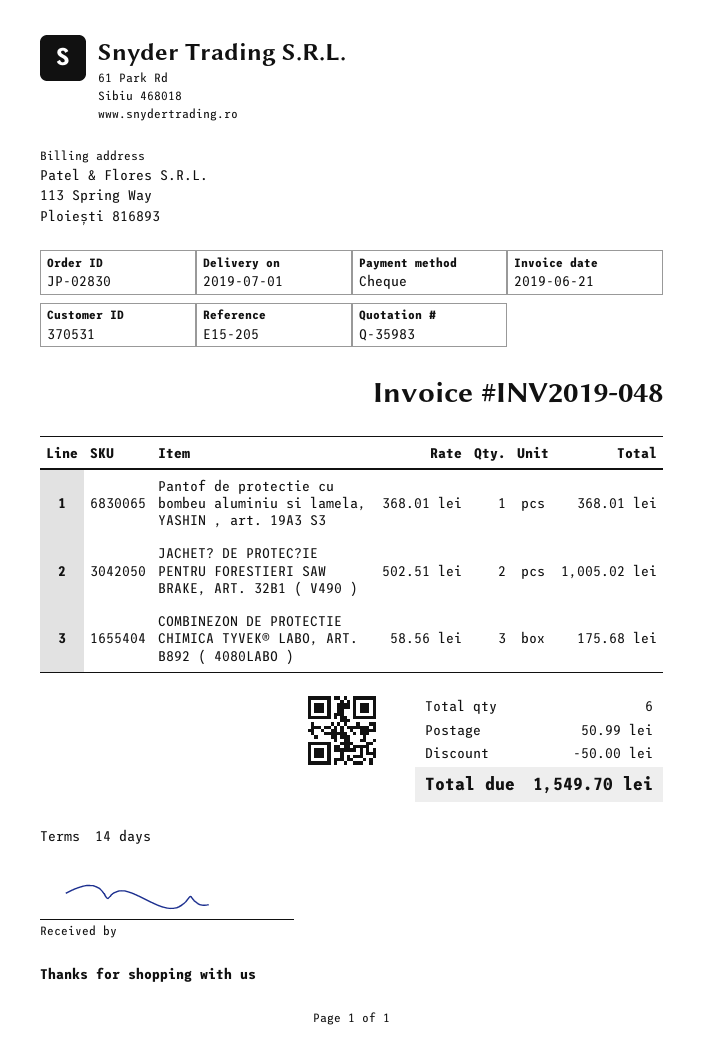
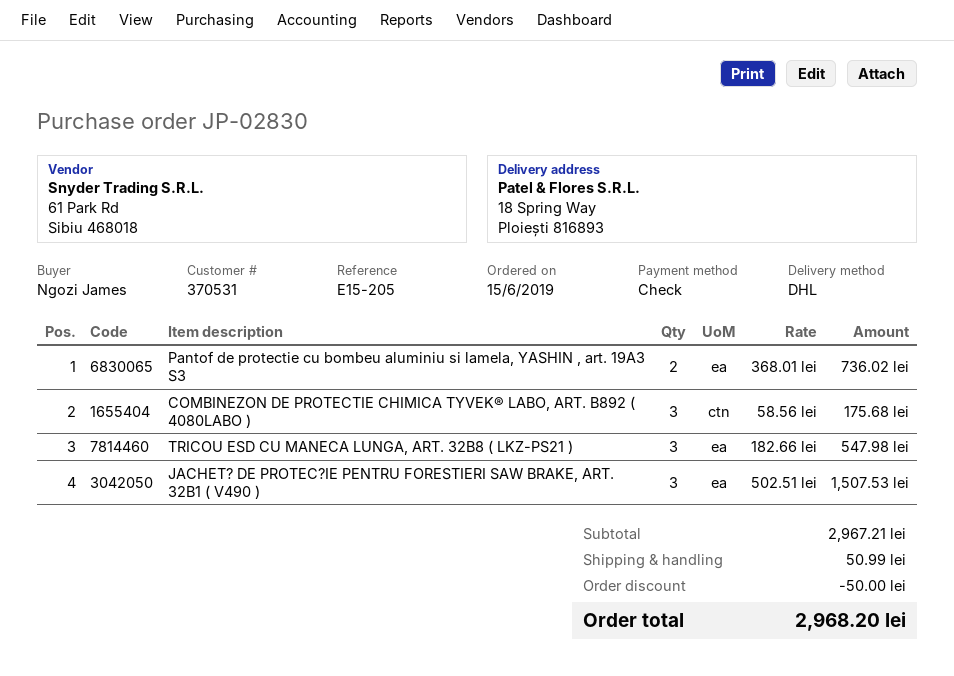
Pantof de protectie cu bombeu aluminiu si lamela, YASHIN , art. 19A3 S3: 1 x 368.01 = 368.01 -> 2 x 368.01 = 736.02
JACHET? DE PROTEC?IE PENTRU FORESTIERI SAW BRAKE, ART. 32B1 ( V490 ): 2 x 502.51 = 1005.02 -> 3 x 502.51 = 1507.53
TRICOU ESD CU MANECA LUNGA, ART. 32B8 ( LKZ-PS21 ): none -> 3 x 182.66 = 547.98
total: 1549.70 -> 2968.20

